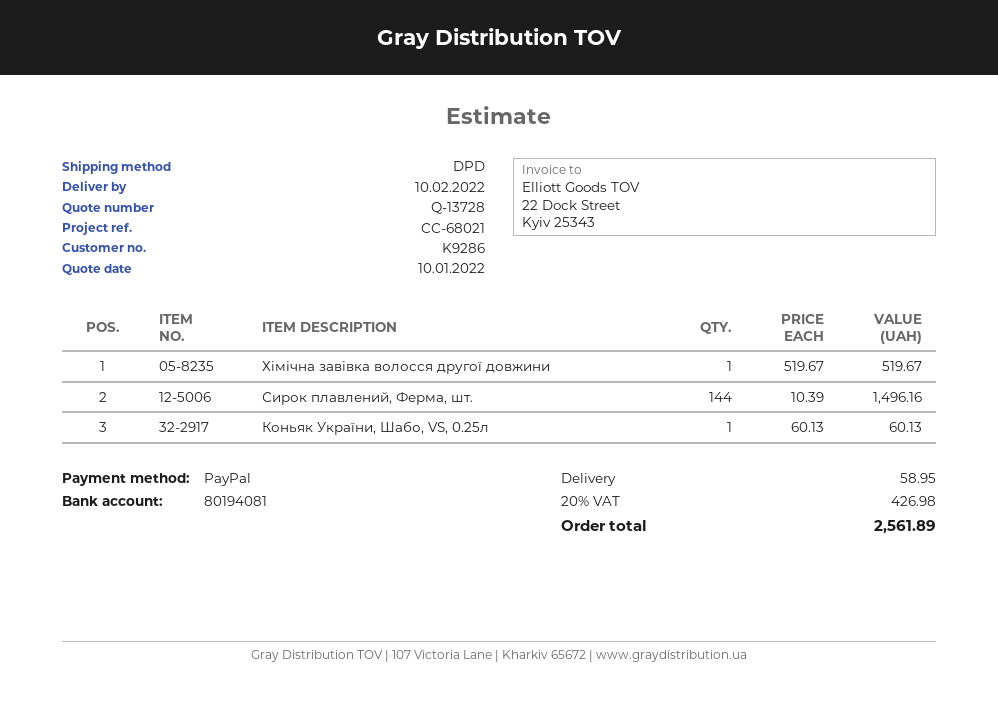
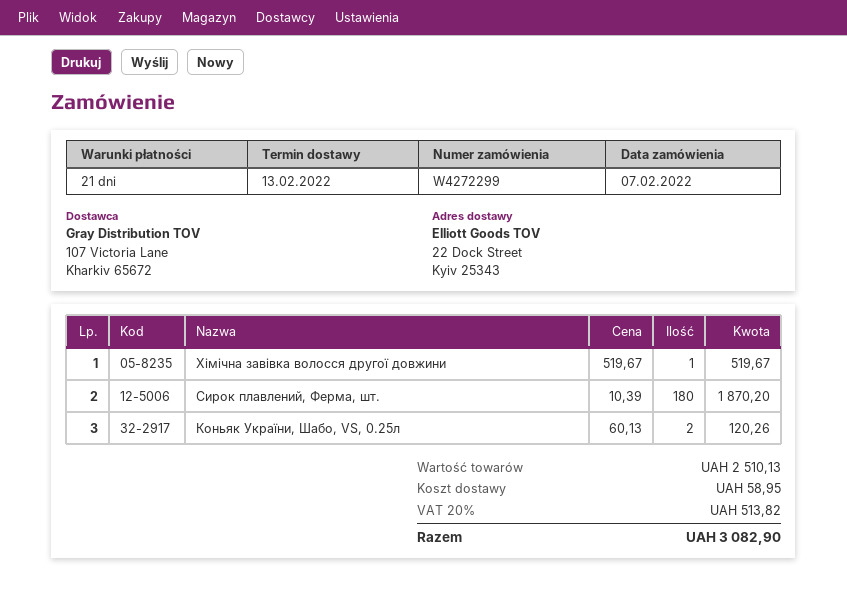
delivery date: 2022-02-10 -> 2022-02-13
Сирок плавлений, Ферма, шт.: 144 x 10.39 = 1496.16 -> 180 x 10.39 = 1870.20
Коньяк України, Шабо, VS, 0.25л: 1 x 60.13 = 60.13 -> 2 x 60.13 = 120.26
tax: 20% = 426.98 -> 20% = 513.82
total: 2561.89 -> 3082.90

